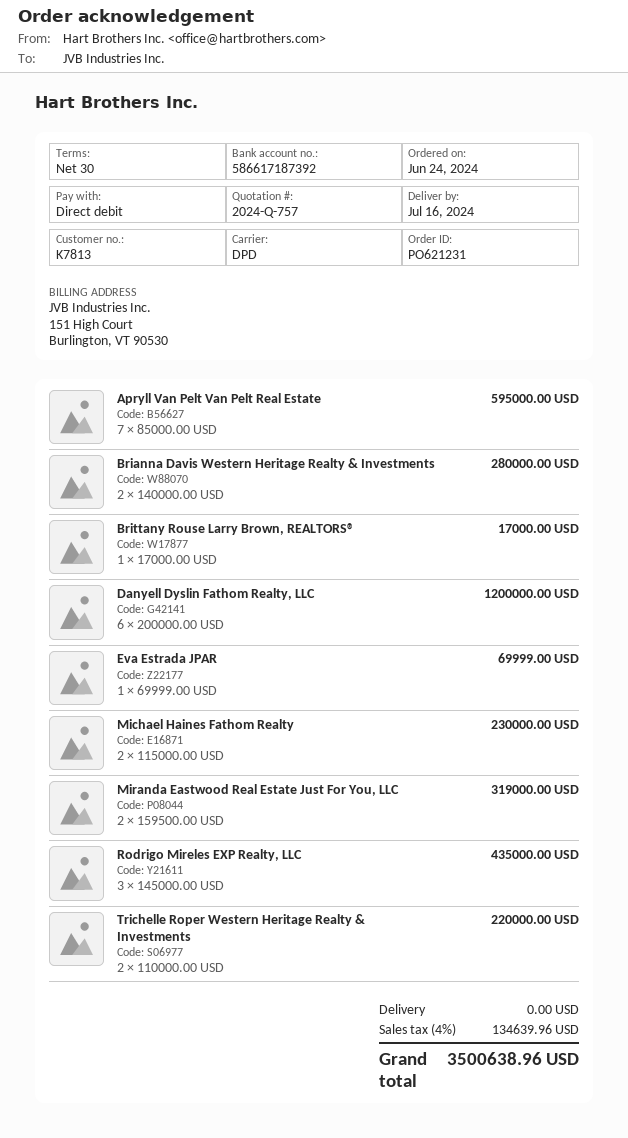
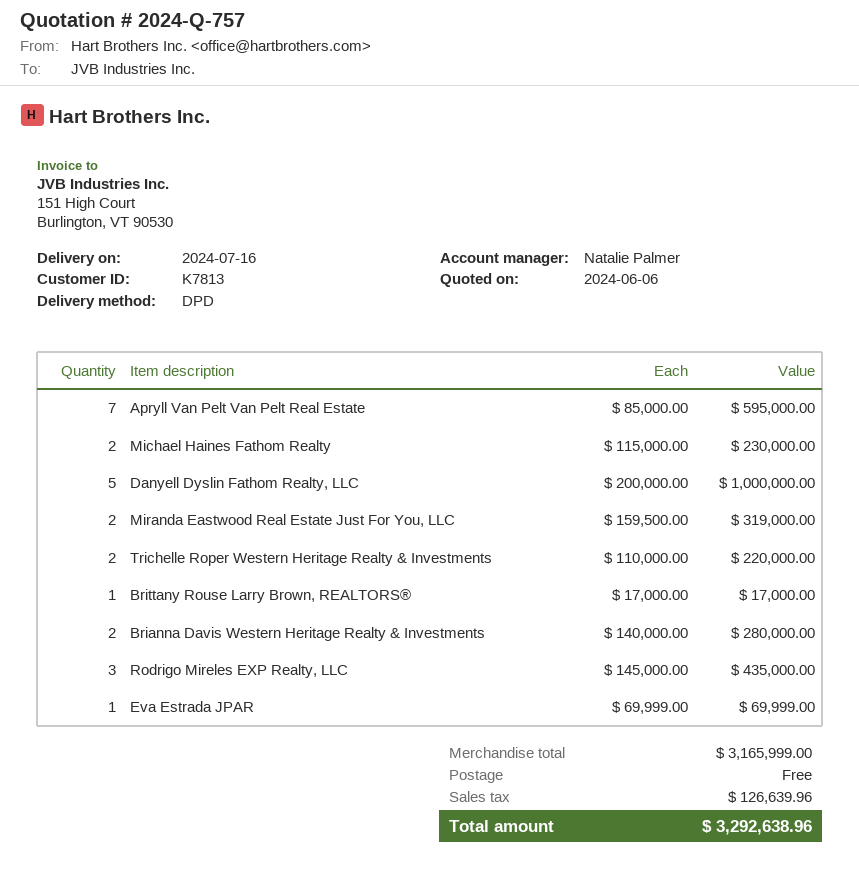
Danyell Dyslin Fathom Realty, LLC: 6 x 200000.00 = 1200000.00 -> 5 x 200000.00 = 1000000.00
tax: 134639.96 -> 126639.96
total: 3500638.96 -> 3292638.96

